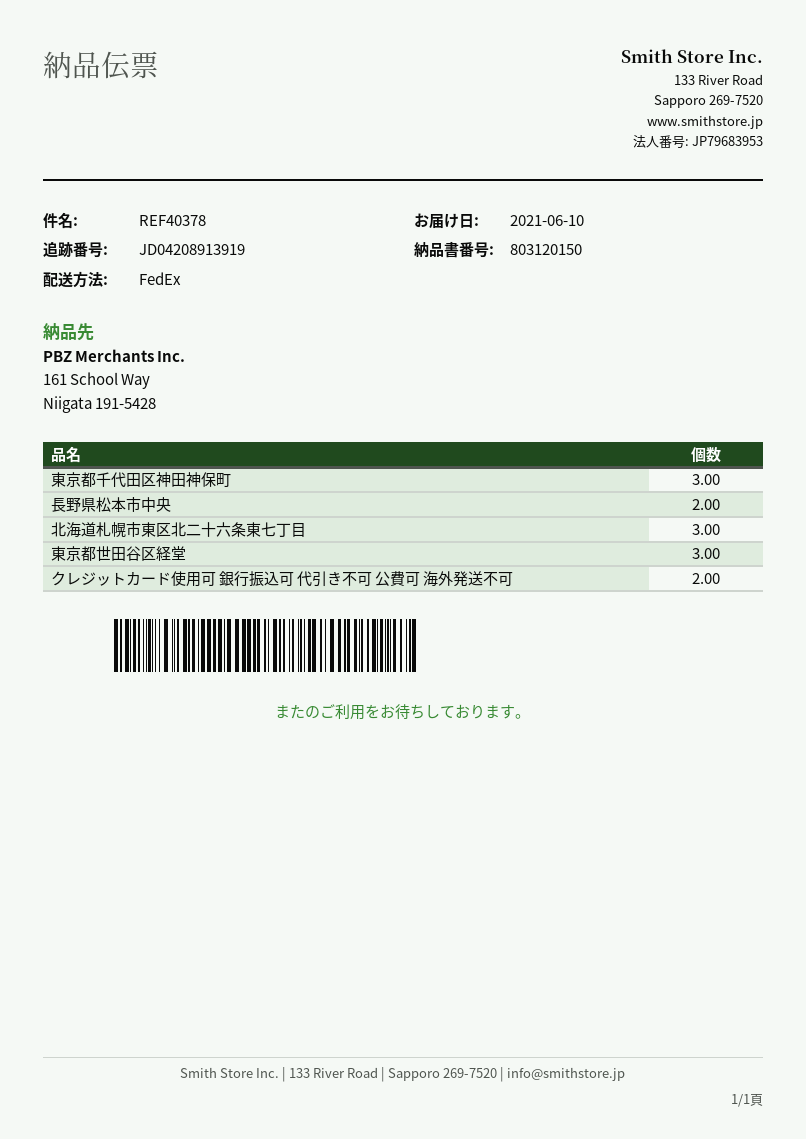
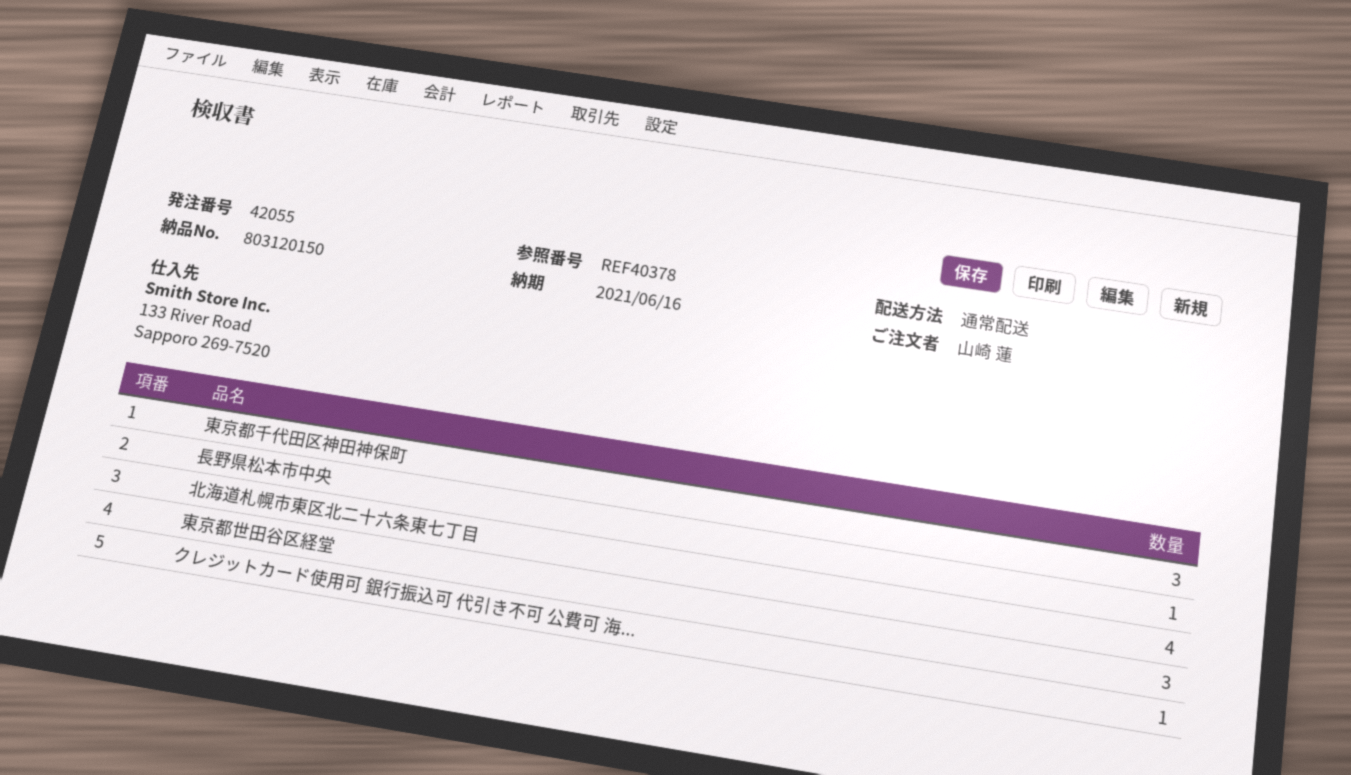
delivery date: 2021-06-10 -> 2021-06-16
shipping method: FedEx -> standard
長野県松本市中央: 2 -> 1
北海道札幌市東区北二十六条東七丁目: 3 -> 4
クレジットカード使用可 銀行振込可 代引き不可 公費可 海外発送不可: 2 -> 1

